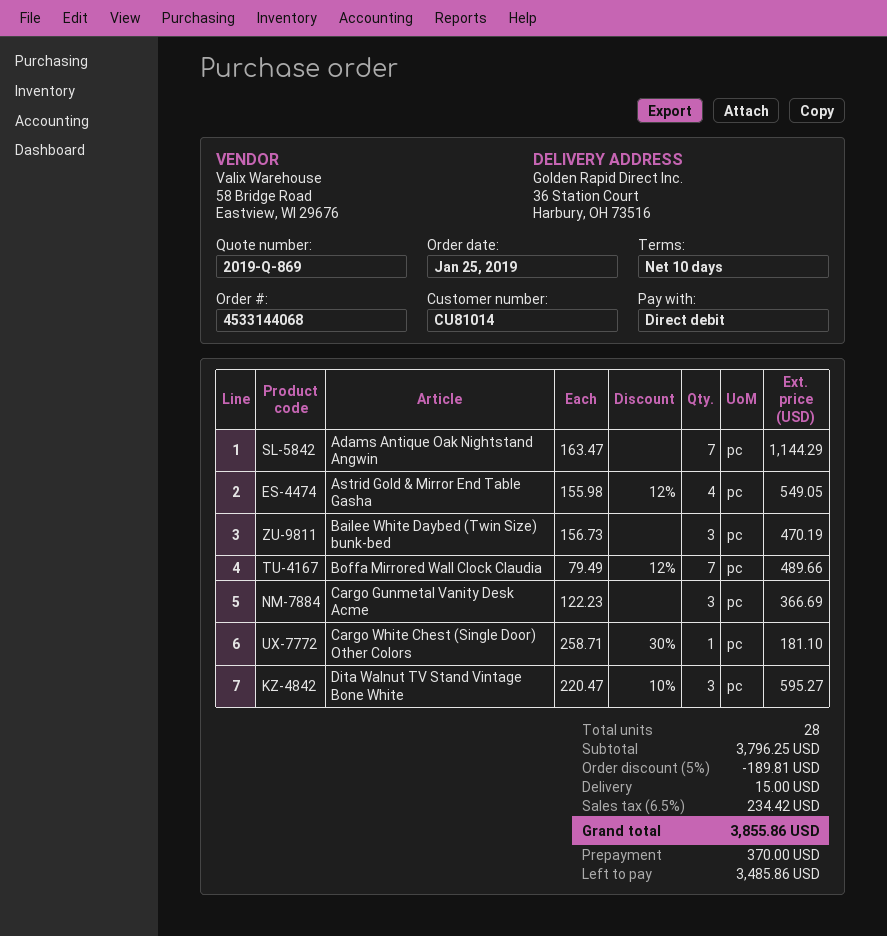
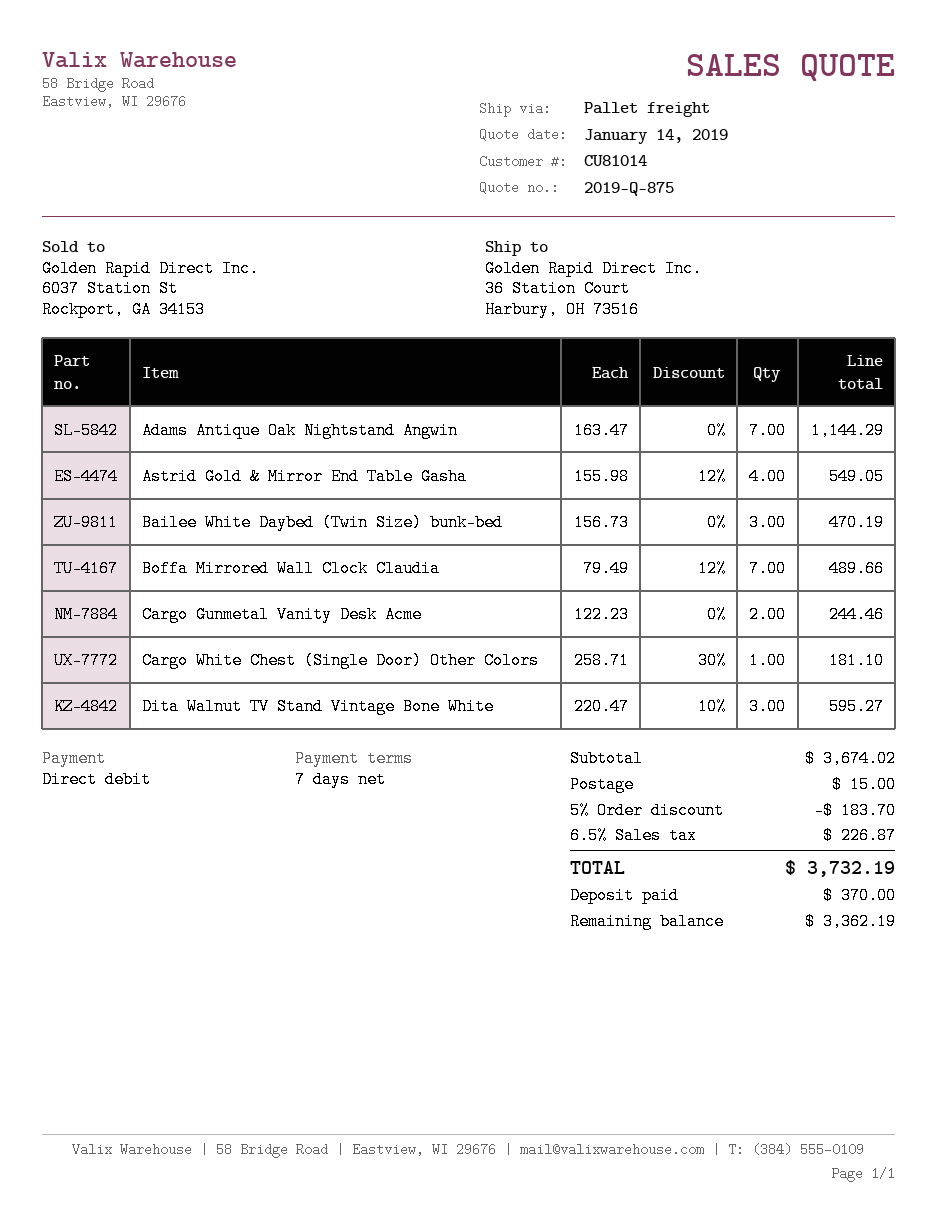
quote number: 2019-Q-869 -> 2019-Q-875
payment terms: 10 days -> 7 days
Cargo Gunmetal Vanity Desk Acme: 3 x 122.23 = 366.69 -> 2 x 122.23 = 244.46
subtotal: 3796.25 -> 3674.02
discount: 5% = 189.81 -> 5% = 183.70
tax: 6.5% = 234.42 -> 6.5% = 226.87
total: 3855.86 -> 3732.19
balance: 3485.86 -> 3362.19

